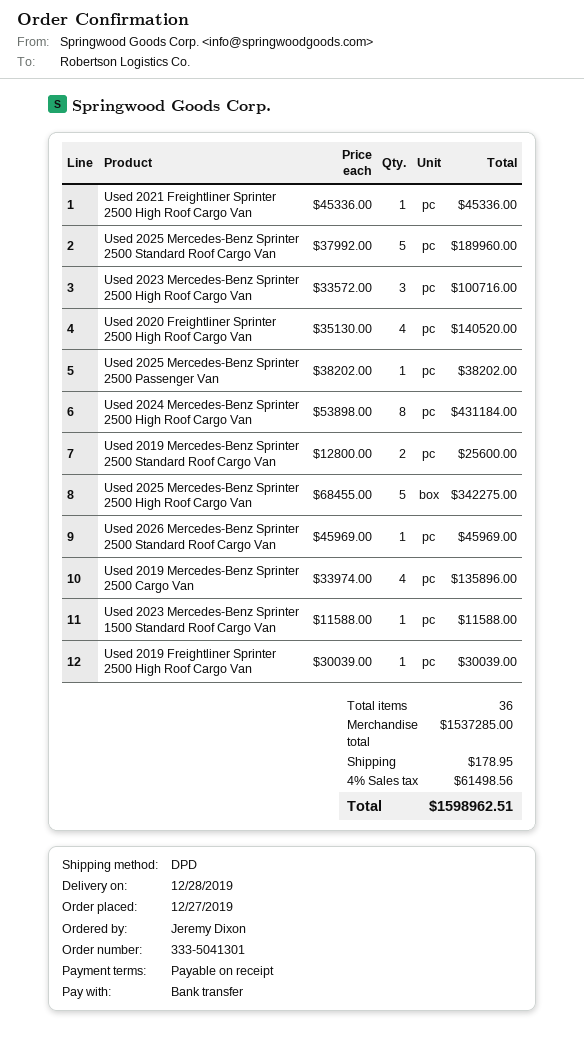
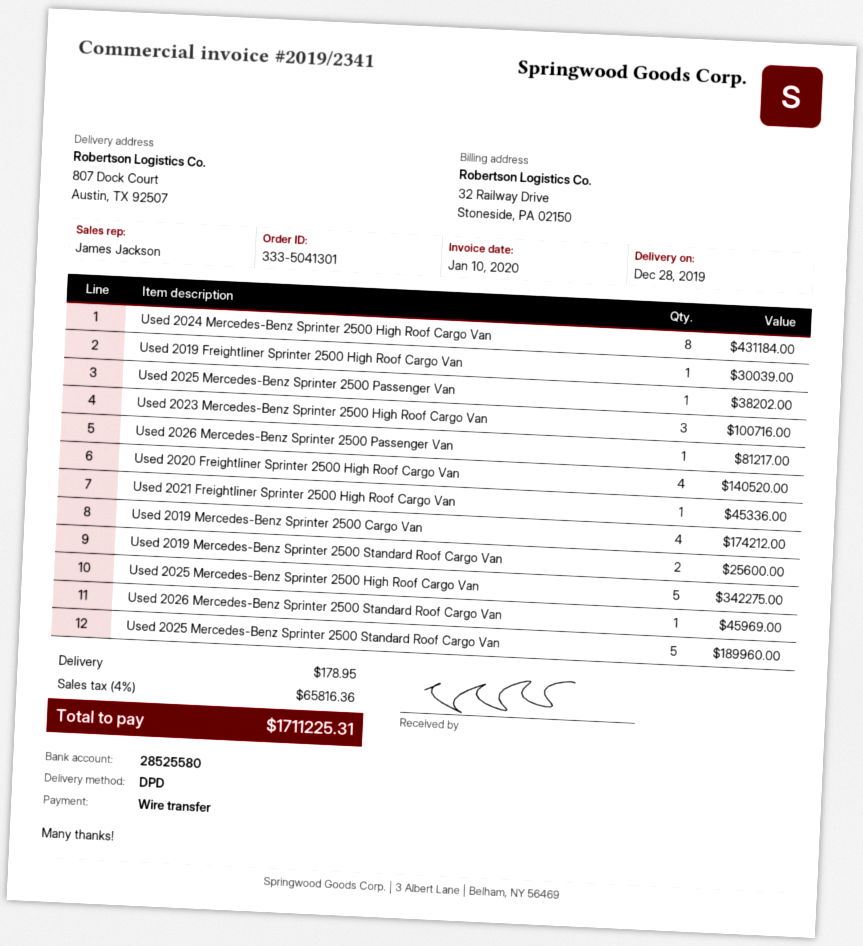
Used 2019 Mercedes-Benz Sprinter 2500 Cargo Van: 4 for 135896.00 -> 4 for 174212.00
Used 2023 Mercedes-Benz Sprinter 1500 Standard Roof Cargo Van: 1 for 11588.00 -> none
Used 2026 Mercedes-Benz Sprinter 2500 Passenger Van: none -> 1 for 81217.00
tax: 4% = 61498.56 -> 4% = 65816.36
total: 1598962.51 -> 1711225.31

